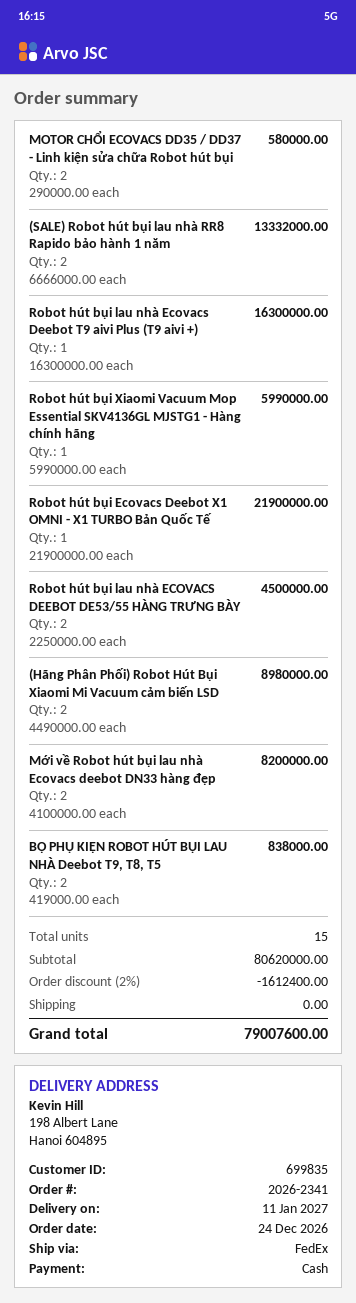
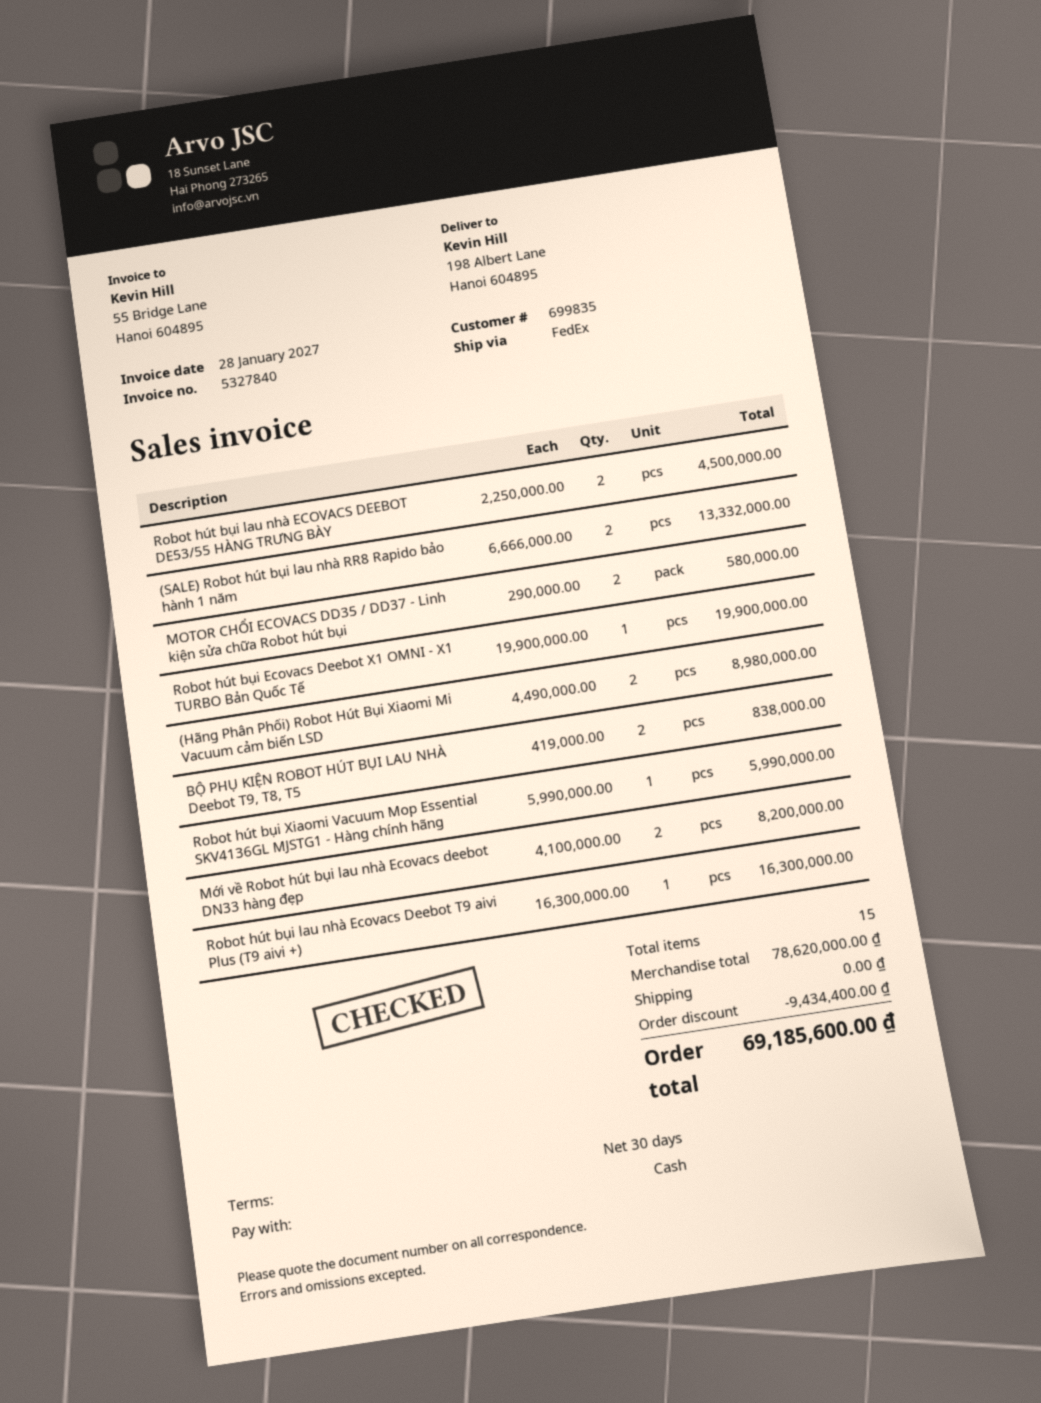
Robot hút bụi Ecovacs Deebot X1 OMNI - X1 TURBO Bản Quốc Tế: 1 x 21900000.00 = 21900000.00 -> 1 x 19900000.00 = 19900000.00
subtotal: 80620000.00 -> 78620000.00
discount: 1612400.00 -> 9434400.00
total: 79007600.00 -> 69185600.00

